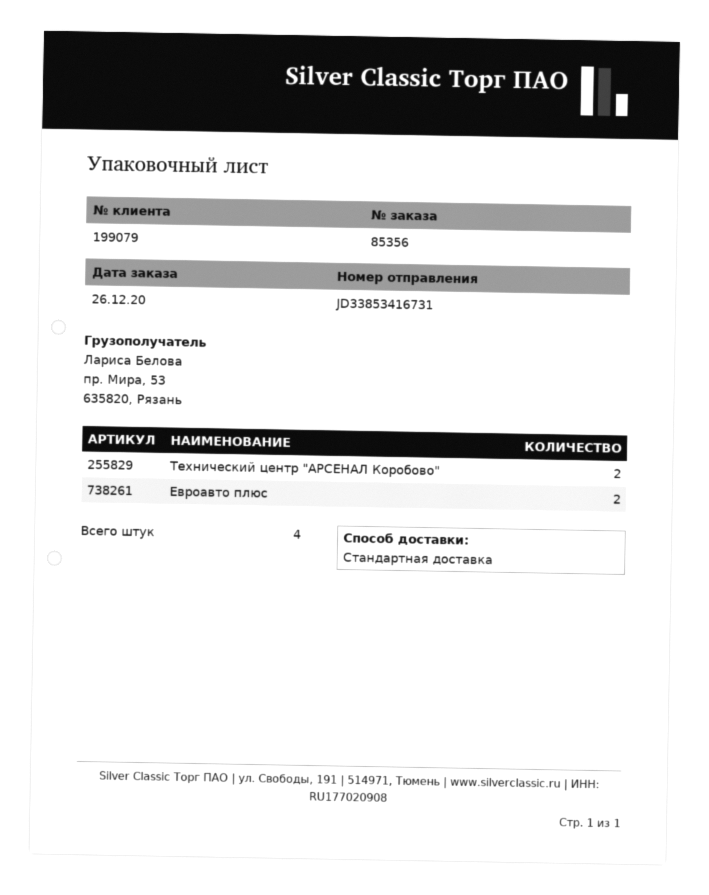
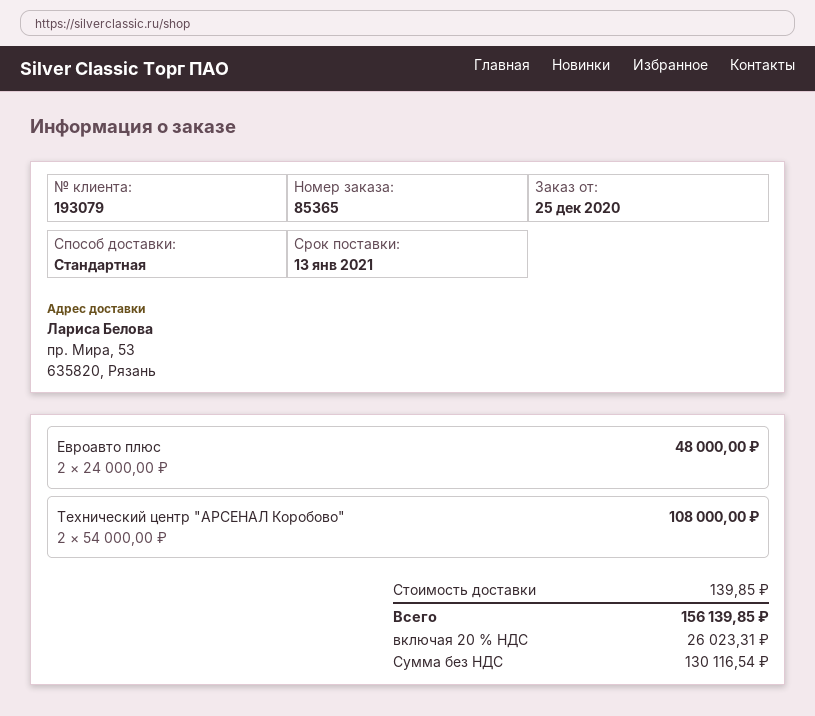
order number: 85356 -> 85365
order date: 2020-12-26 -> 2020-12-25
customer number: 199079 -> 193079

